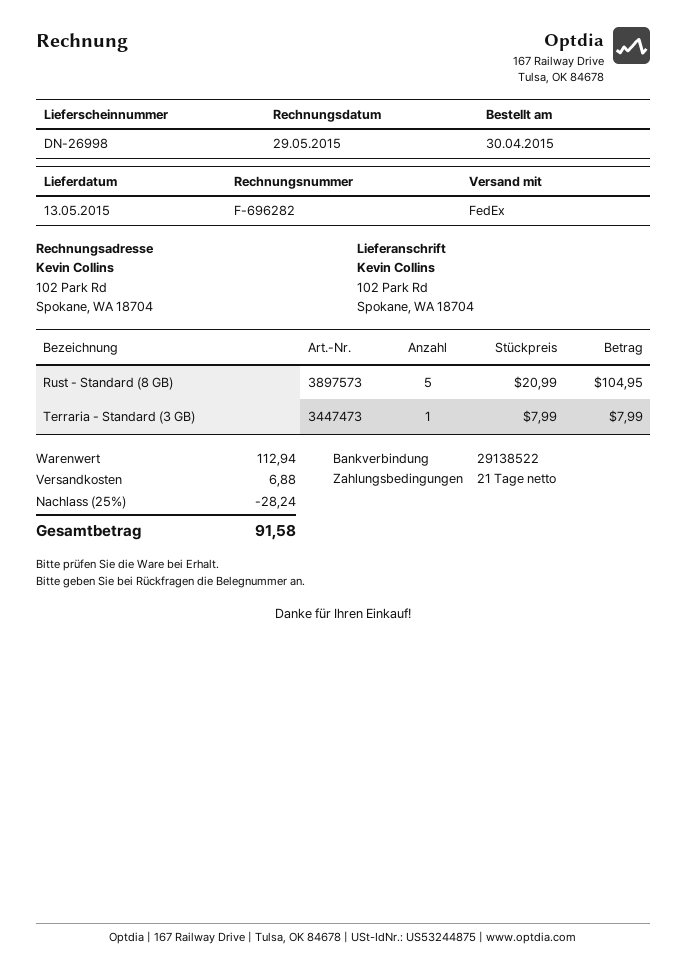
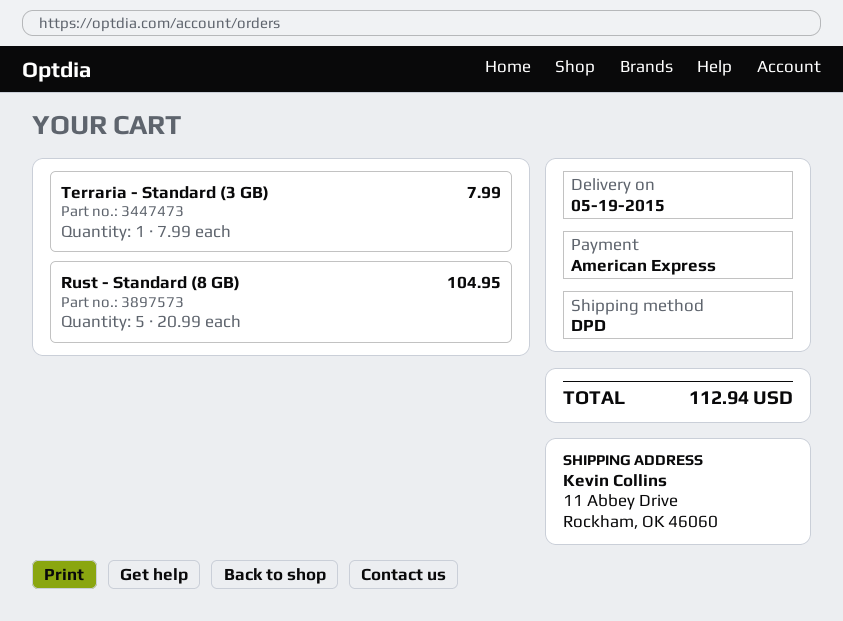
delivery date: 2015-05-13 -> 2015-05-19
shipping method: FedEx -> DPD
ship to: 102 Park Rd, Spokane, WA 18704 -> 11 Abbey Drive, Rockham, OK 46060
discount: 25% = 28.24 -> none
shipping: 6.88 -> none
total: 91.58 -> 112.94

